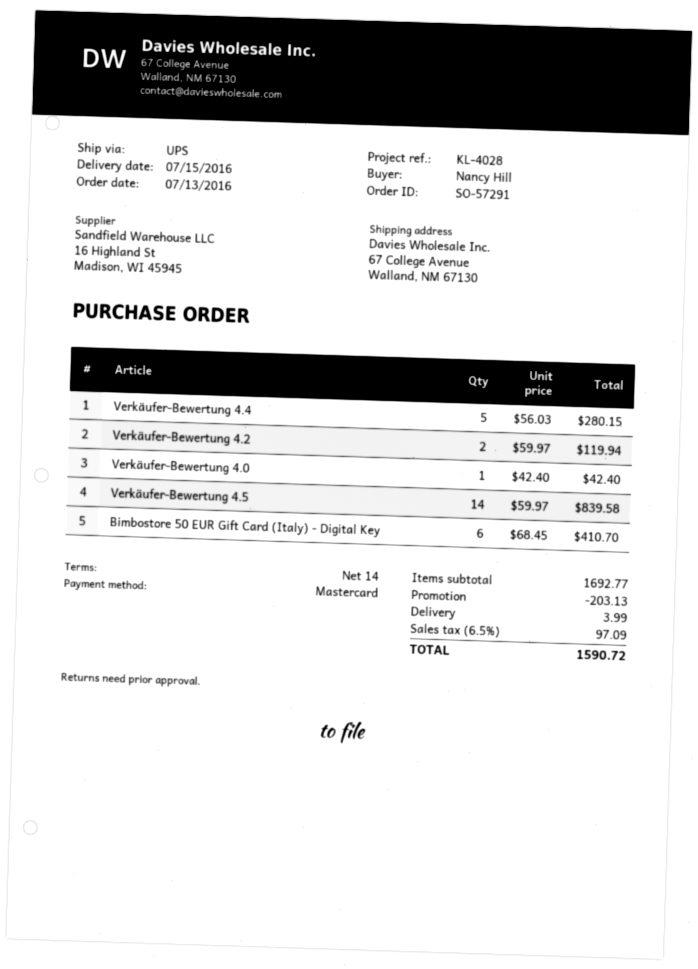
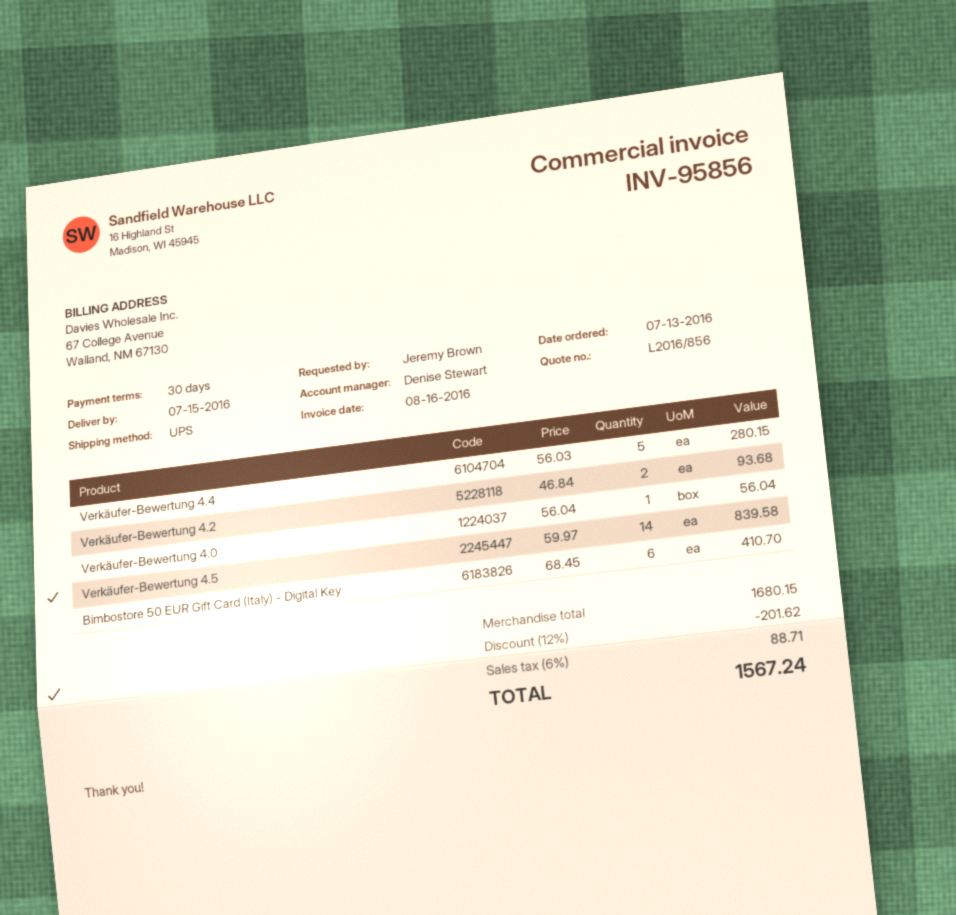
payment terms: 14 days -> 30 days
ordered by: Nancy Hill -> Jeremy Brown
Verkäufer-Bewertung 4.2: 2 x 59.97 = 119.94 -> 2 x 46.84 = 93.68
Verkäufer-Bewertung 4.0: 1 x 42.40 = 42.40 -> 1 x 56.04 = 56.04
subtotal: 1692.77 -> 1680.15
discount: 203.13 -> 201.62
shipping: 3.99 -> none
tax: 6.5% = 97.09 -> 6% = 88.71
total: 1590.72 -> 1567.24

